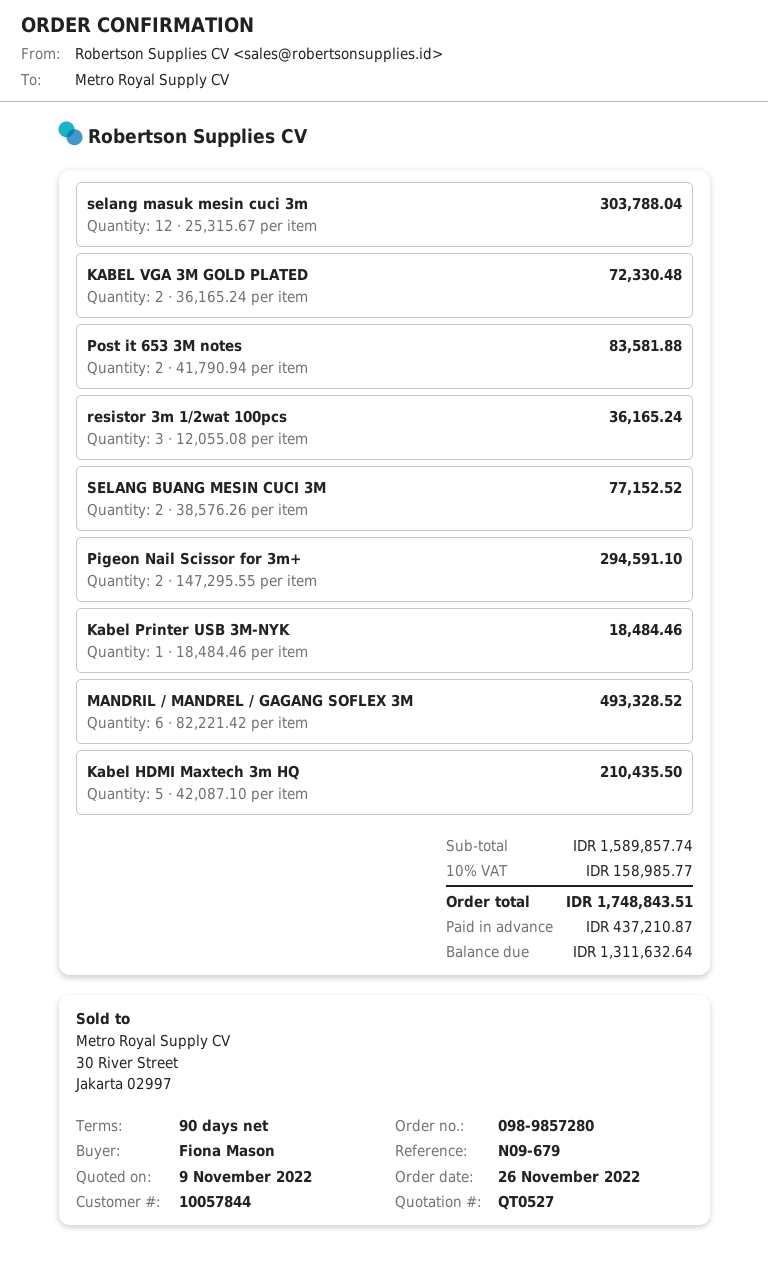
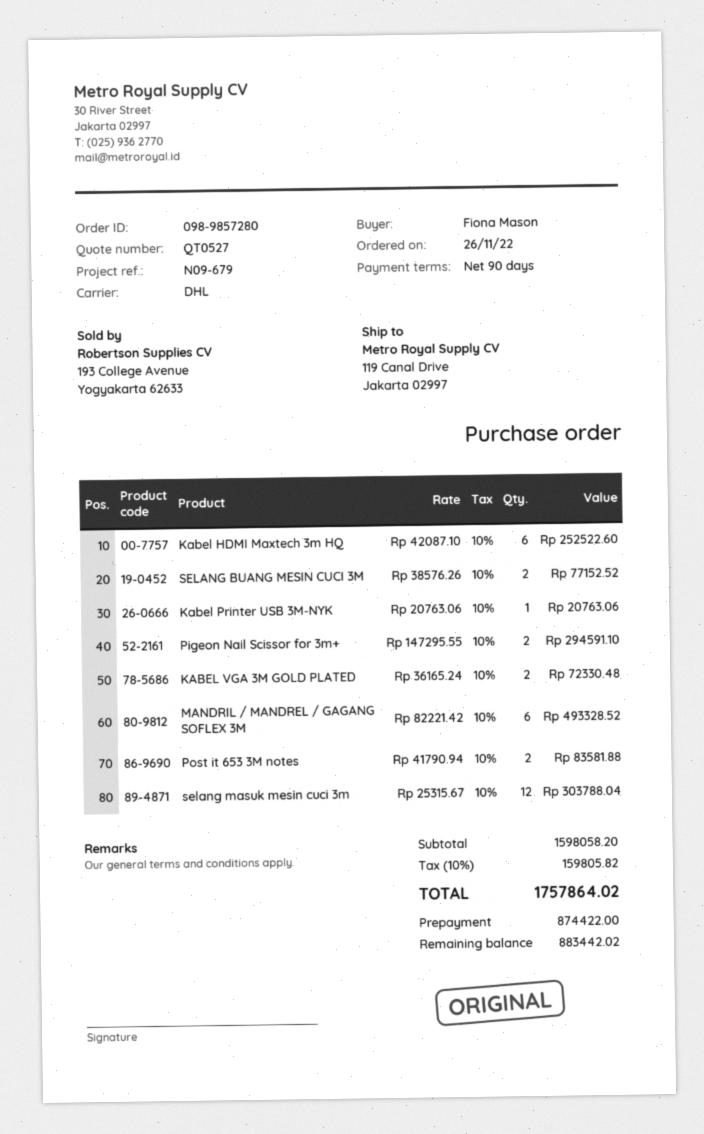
resistor 3m 1/2wat 100pcs: 3 x 12055.08 = 36165.24 -> none
Kabel Printer USB 3M-NYK: 1 x 18484.46 = 18484.46 -> 1 x 20763.06 = 20763.06
Kabel HDMI Maxtech 3m HQ: 5 x 42087.10 = 210435.50 -> 6 x 42087.10 = 252522.60
subtotal: 1589857.74 -> 1598058.20
tax: 10% = 158985.77 -> 10% = 159805.82
total: 1748843.51 -> 1757864.02
deposit: 437210.87 -> 874422.00
balance: 1311632.64 -> 883442.02

